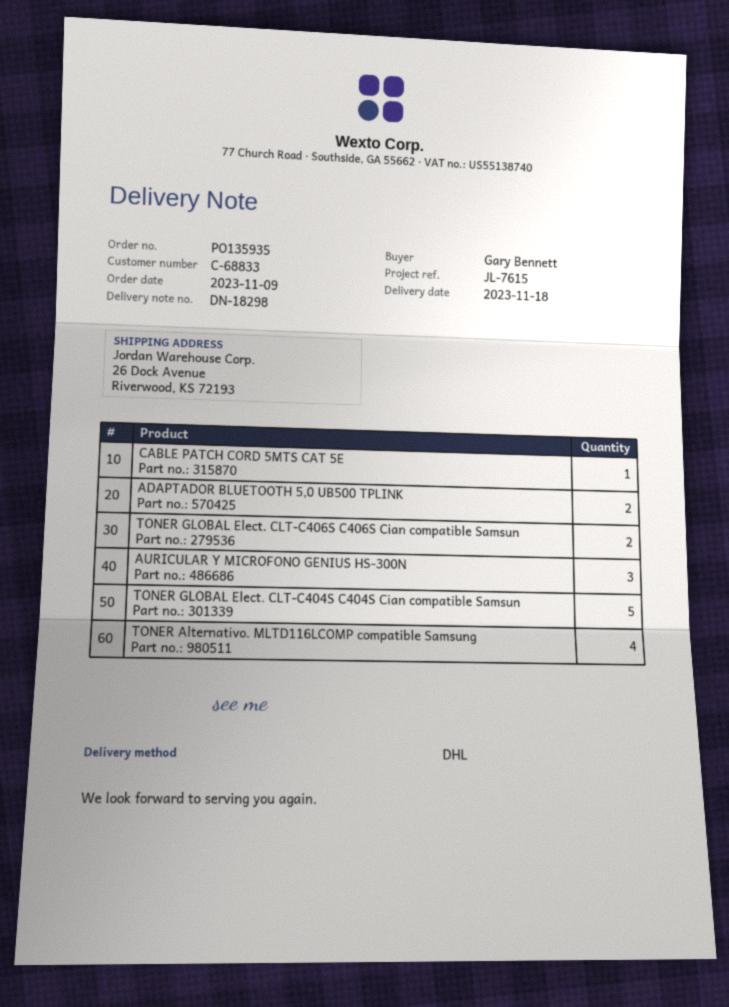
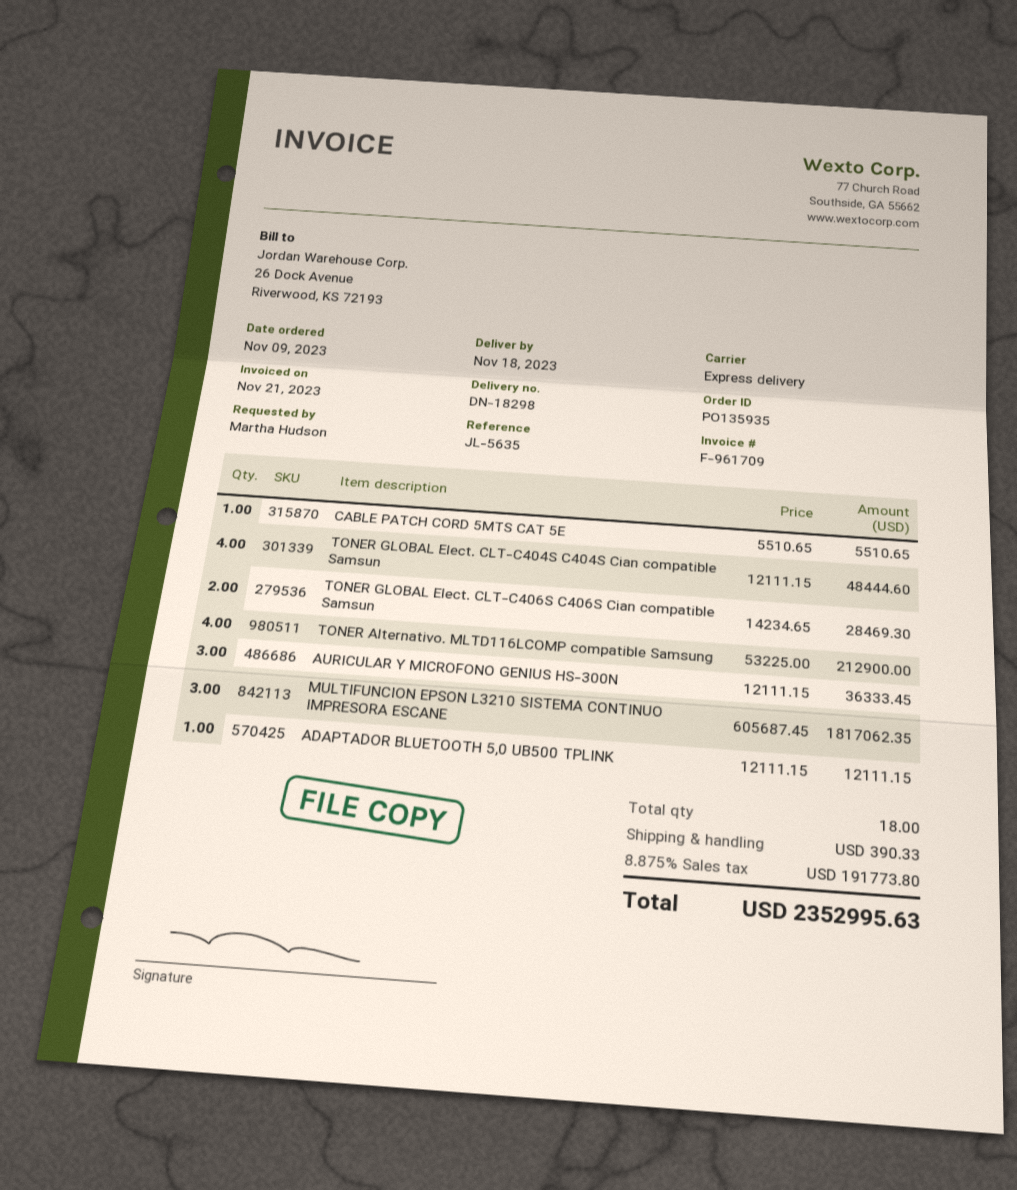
reference: JL-7615 -> JL-5635
ordered by: Gary Bennett -> Martha Hudson
shipping method: DHL -> express
ADAPTADOR BLUETOOTH 5,0 UB500 TPLINK: 2 -> 1
TONER GLOBAL Elect. CLT-C404S C404S Cian compatible Samsun: 5 -> 4
MULTIFUNCION EPSON L3210 SISTEMA CONTINUO IMPRESORA ESCANE: none -> 3

